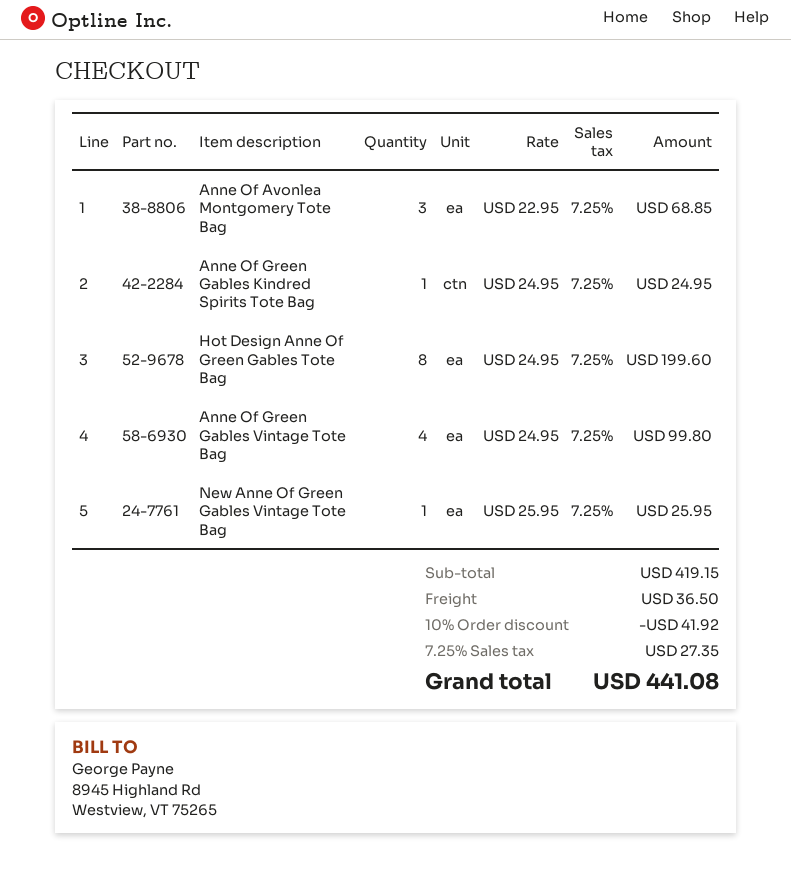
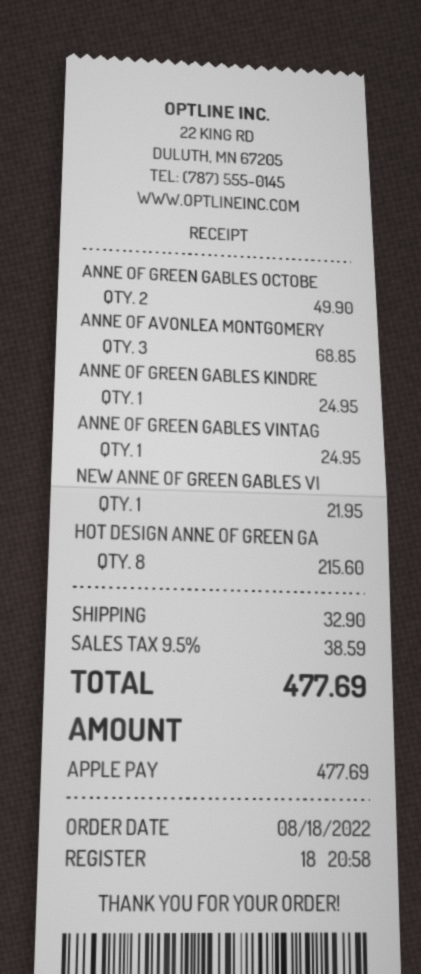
Hot Design Anne Of Green Gables Tote Bag: 8 for 199.60 -> 8 for 215.60
Anne Of Green Gables Vintage Tote Bag: 4 for 99.80 -> 1 for 24.95
New Anne Of Green Gables Vintage Tote Bag: 1 for 25.95 -> 1 for 21.95
ANNE OF GREEN GABLES OCTOBE: none -> 2 for 49.90
discount: 10% = 41.92 -> none
shipping: 36.50 -> 32.90
tax: 7.25% = 27.35 -> 9.5% = 38.59
total: 441.08 -> 477.69

